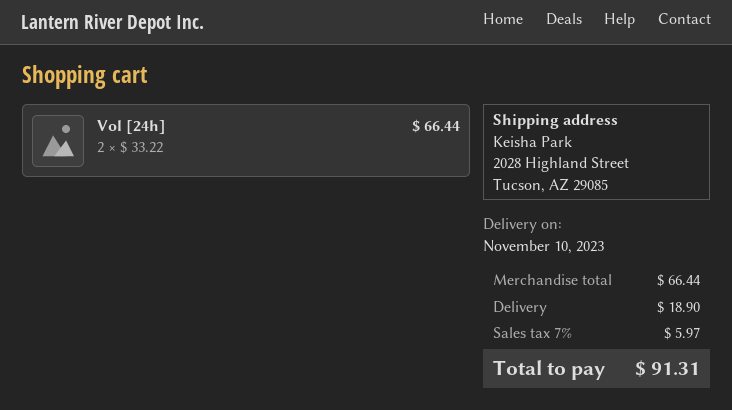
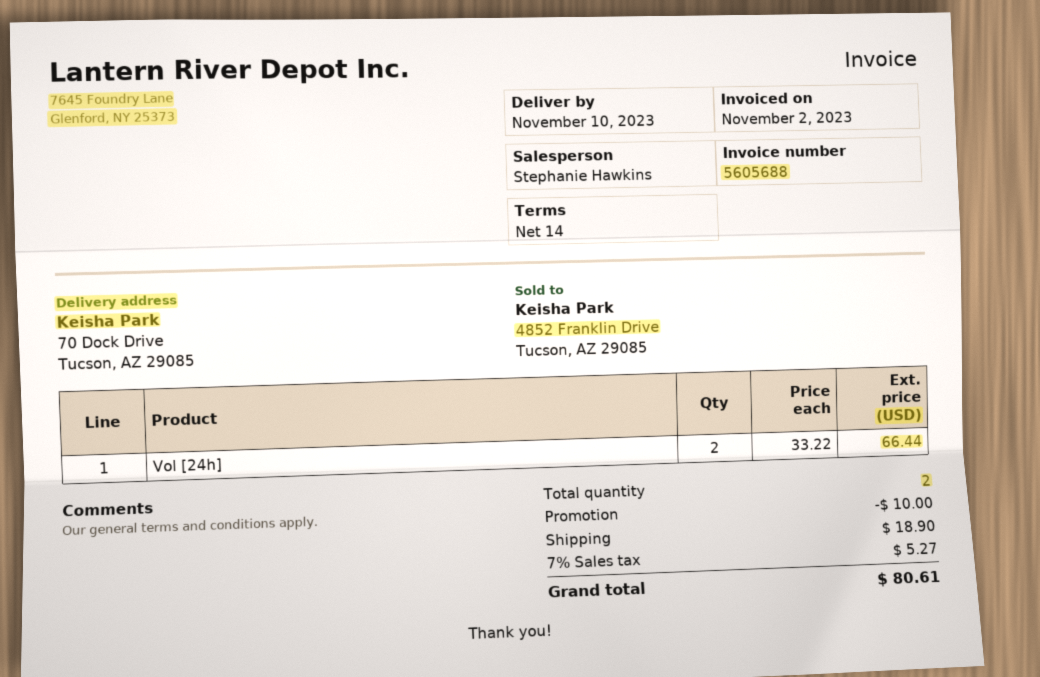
ship to: 2028 Highland Street, Tucson, AZ 29085 -> 70 Dock Drive, Tucson, AZ 29085
discount: none -> 10.00
tax: 7% = 5.97 -> 7% = 5.27
total: 91.31 -> 80.61

